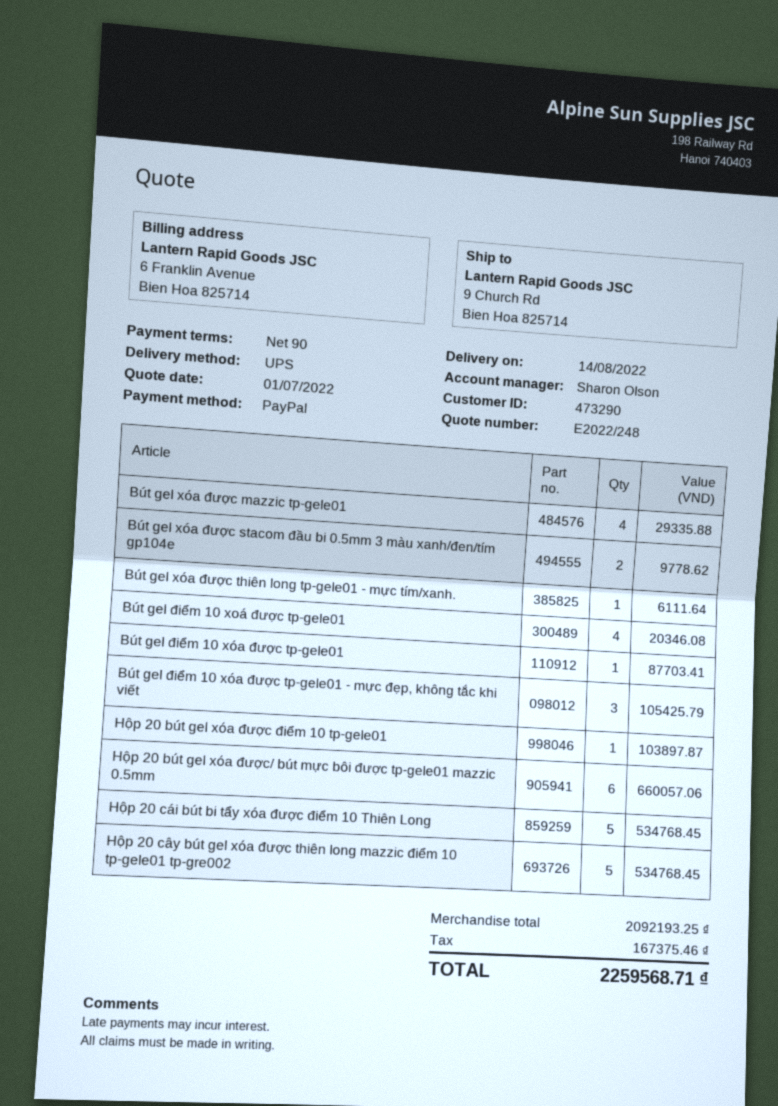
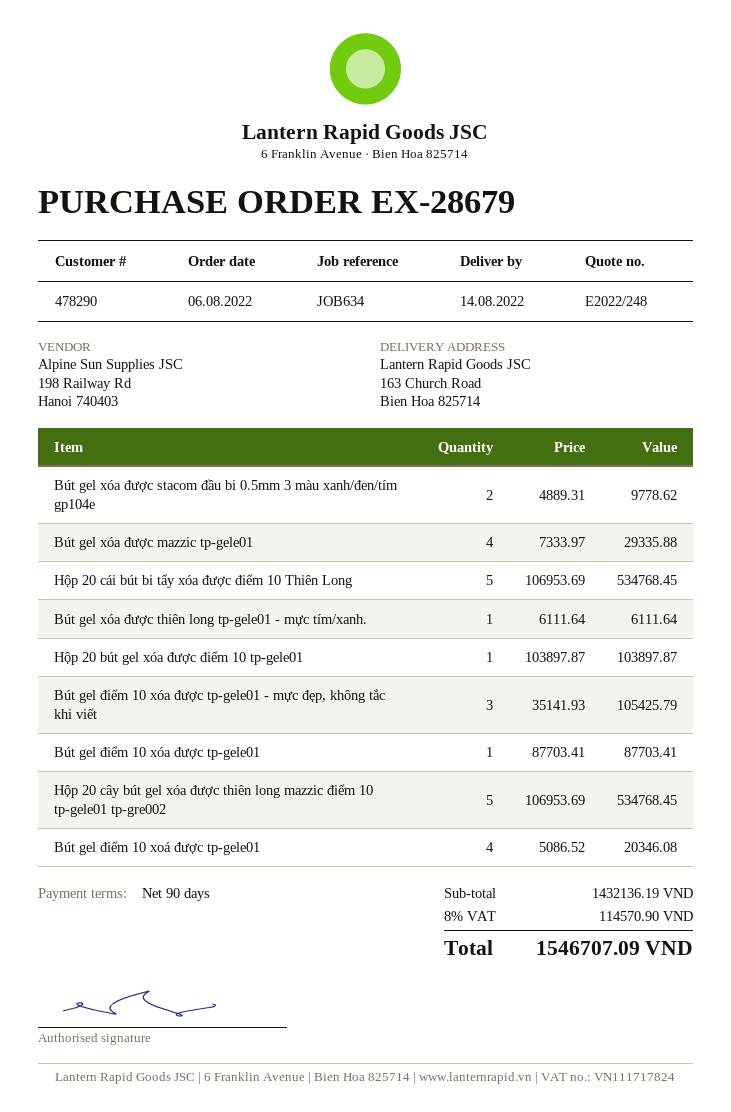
customer number: 473290 -> 478290
ship to: 9 Church Rd, Bien Hoa 825714 -> 163 Church Road, Bien Hoa 825714
Hộp 20 bút gel xóa được/ bút mực bôi được tp-gele01 mazzic 0.5mm: 6 for 660057.06 -> none
subtotal: 2092193.25 -> 1432136.19
tax: 167375.46 -> 114570.90
total: 2259568.71 -> 1546707.09

